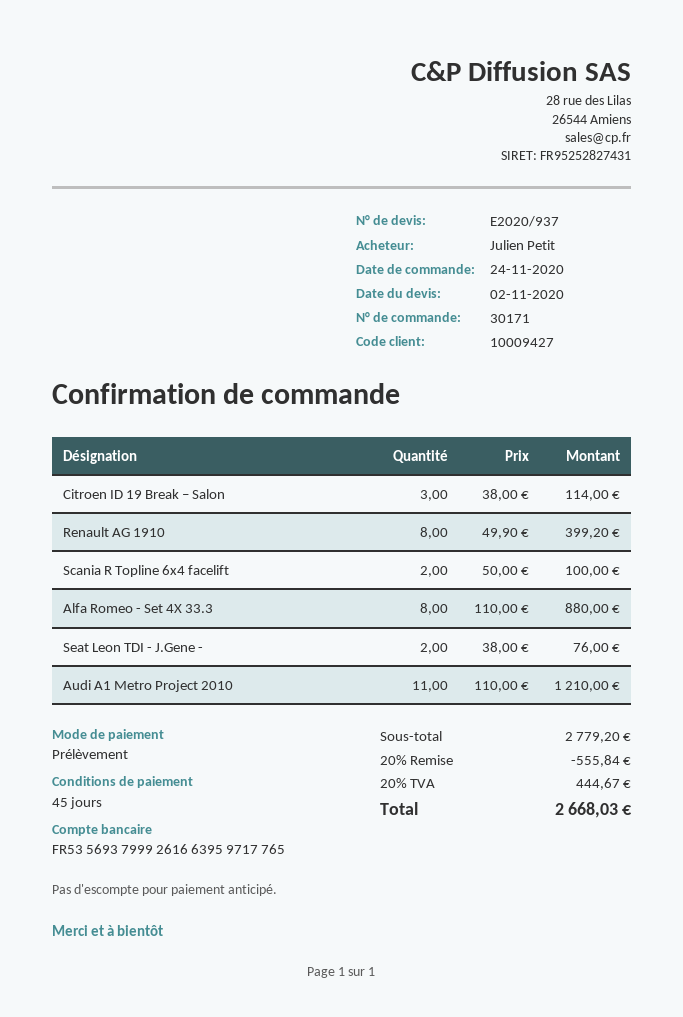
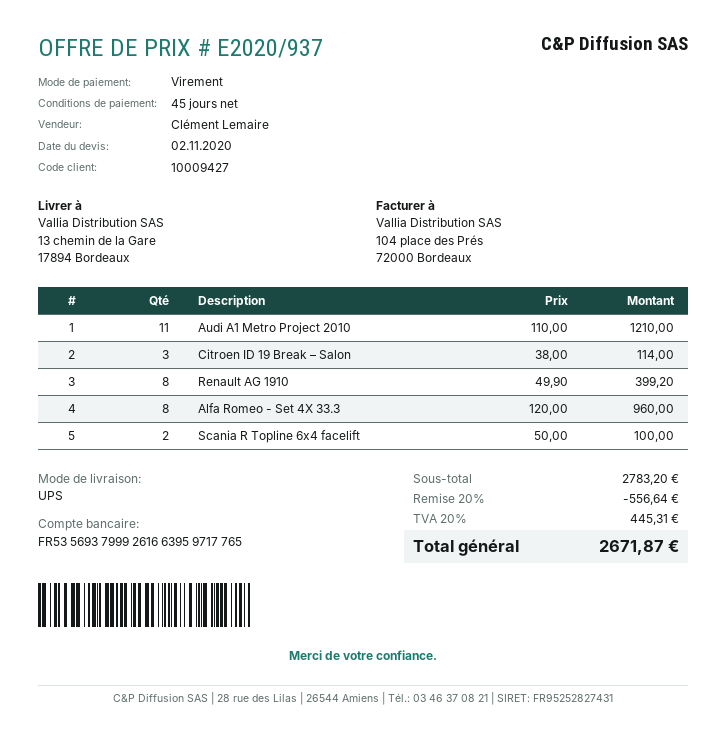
payment method: direct debit -> bank transfer
Alfa Romeo - Set 4X 33.3: 8 x 110.00 = 880.00 -> 8 x 120.00 = 960.00
Seat Leon TDI - J.Gene -: 2 x 38.00 = 76.00 -> none
subtotal: 2779.20 -> 2783.20
discount: 20% = 555.84 -> 20% = 556.64
tax: 20% = 444.67 -> 20% = 445.31
total: 2668.03 -> 2671.87

